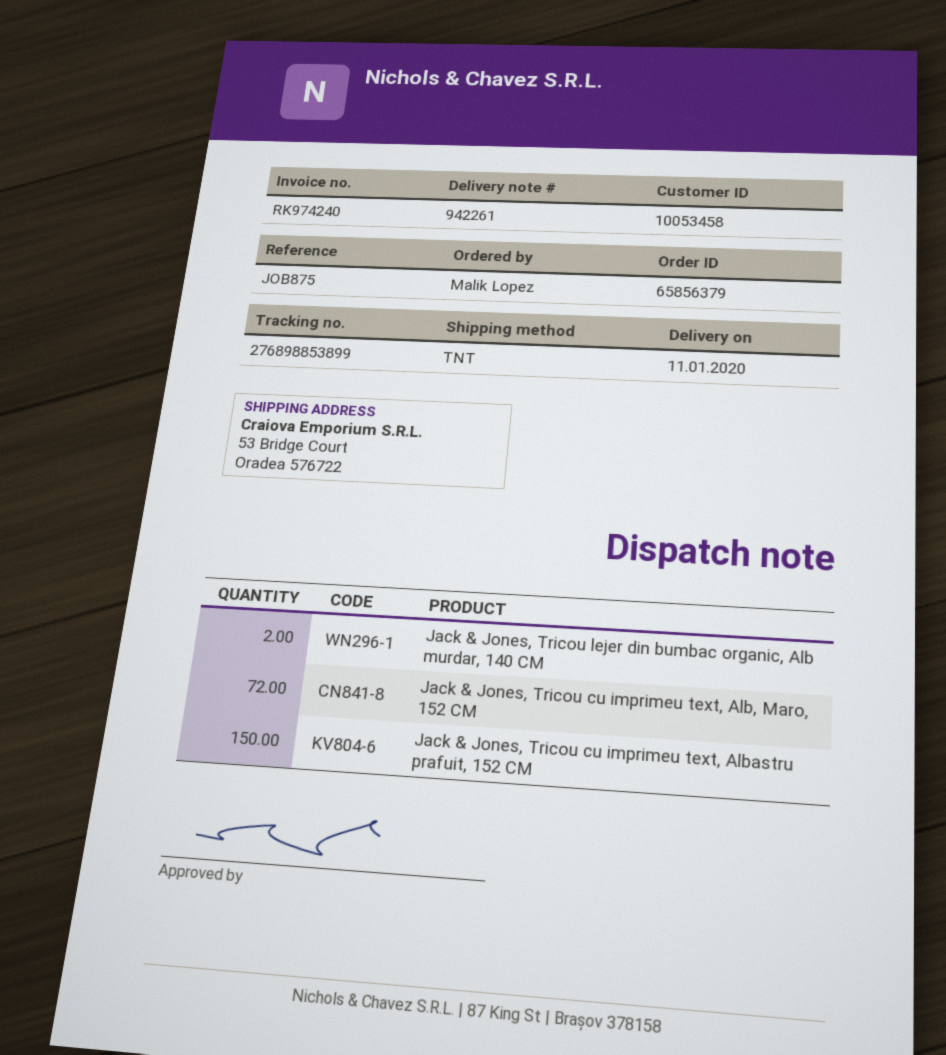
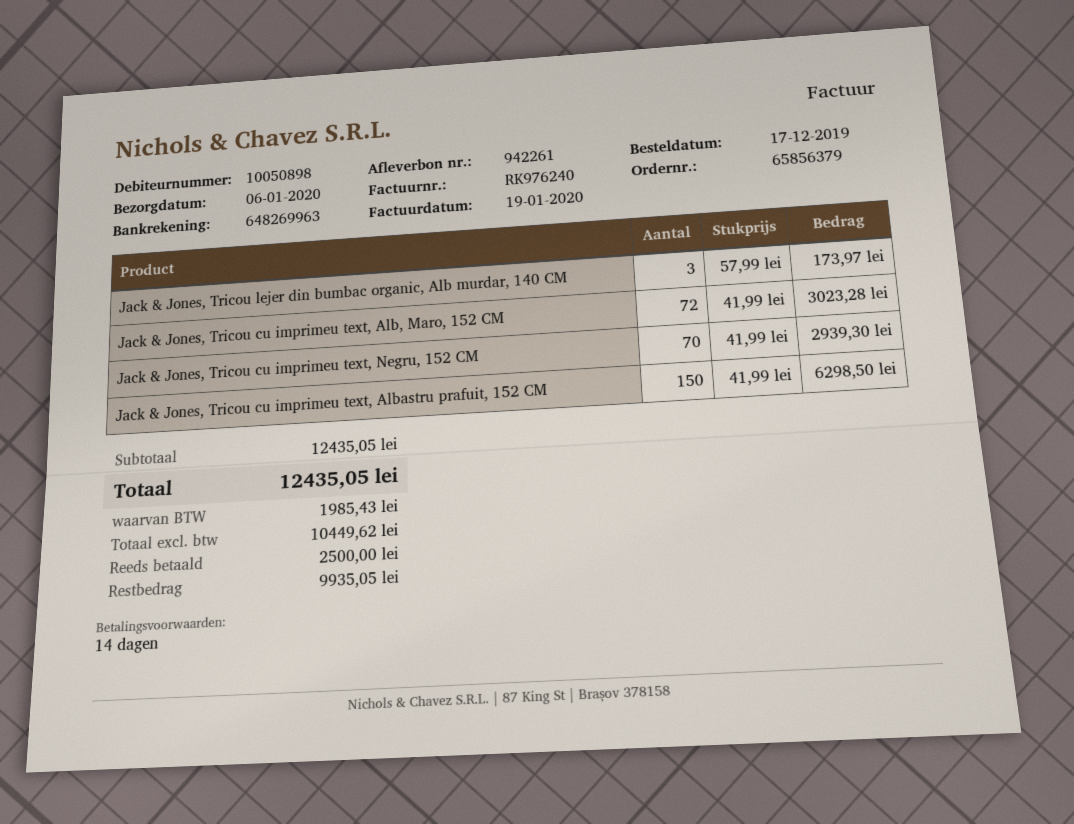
delivery date: 2020-01-11 -> 2020-01-06
invoice number: RK974240 -> RK976240
customer number: 10053458 -> 10050898
Jack & Jones, Tricou lejer din bumbac organic, Alb murdar, 140 CM: 2 -> 3
Jack & Jones, Tricou cu imprimeu text, Negru, 152 CM: none -> 70

